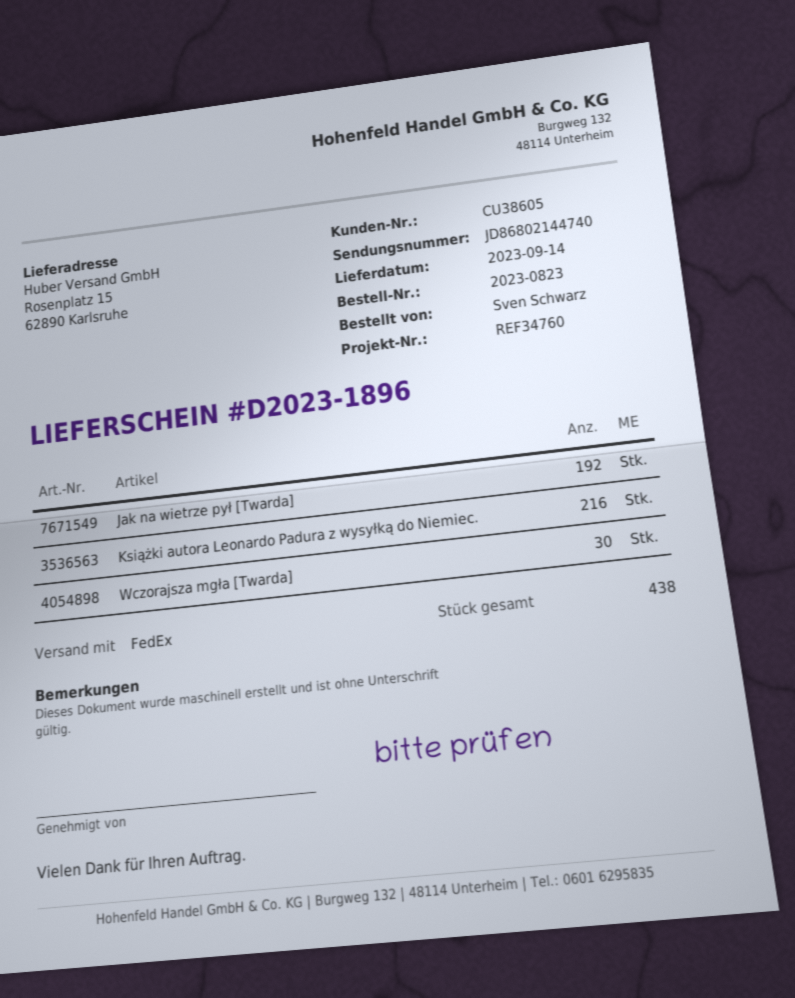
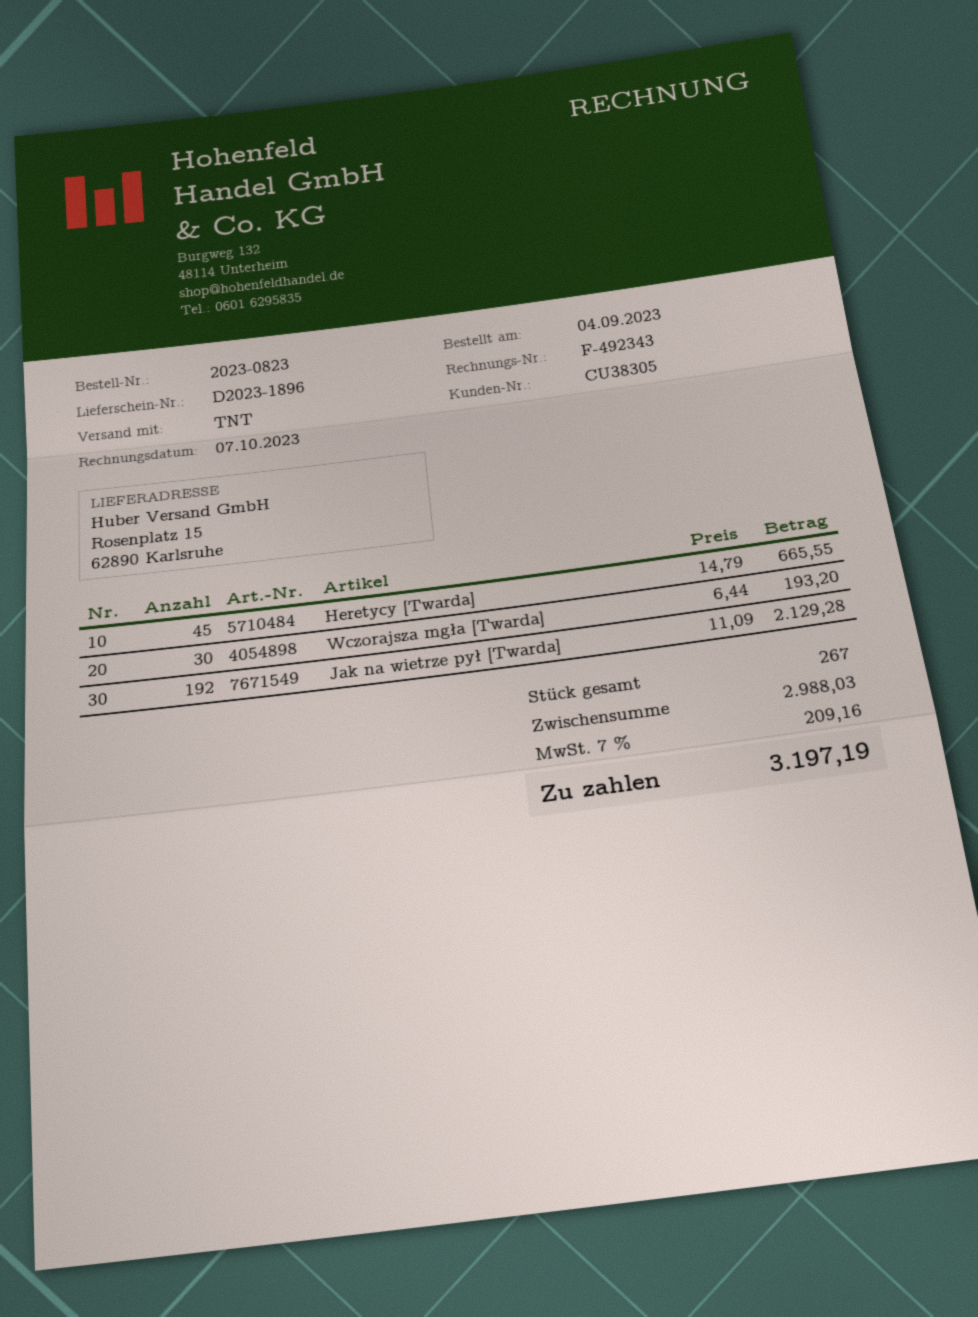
customer number: CU38605 -> CU38305
shipping method: FedEx -> TNT
Książki autora Leonardo Padura z wysyłką do Niemiec.: 216 -> none
Heretycy [Twarda]: none -> 45
total quantity: 438 -> 267

